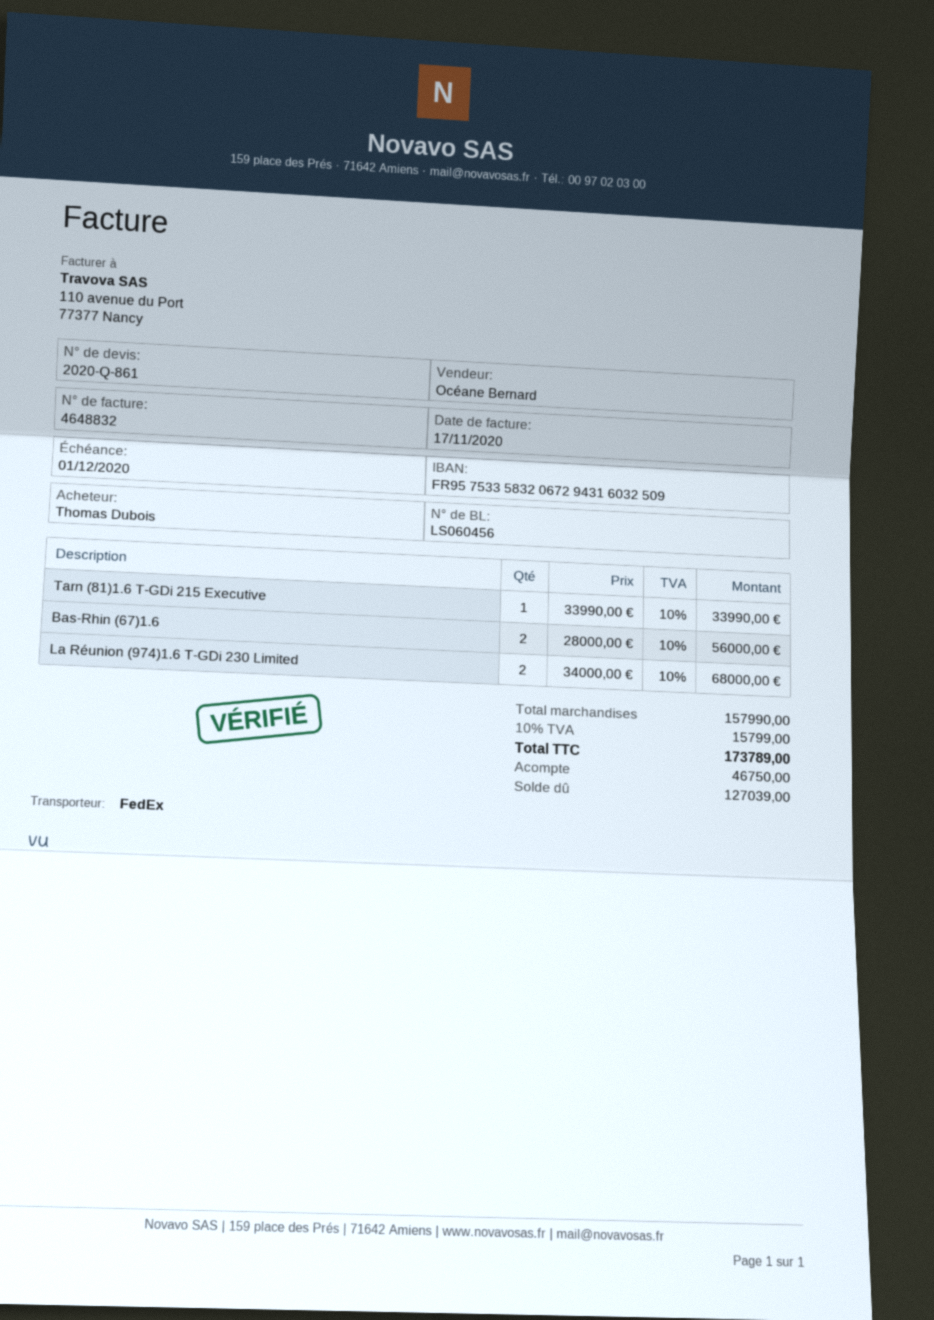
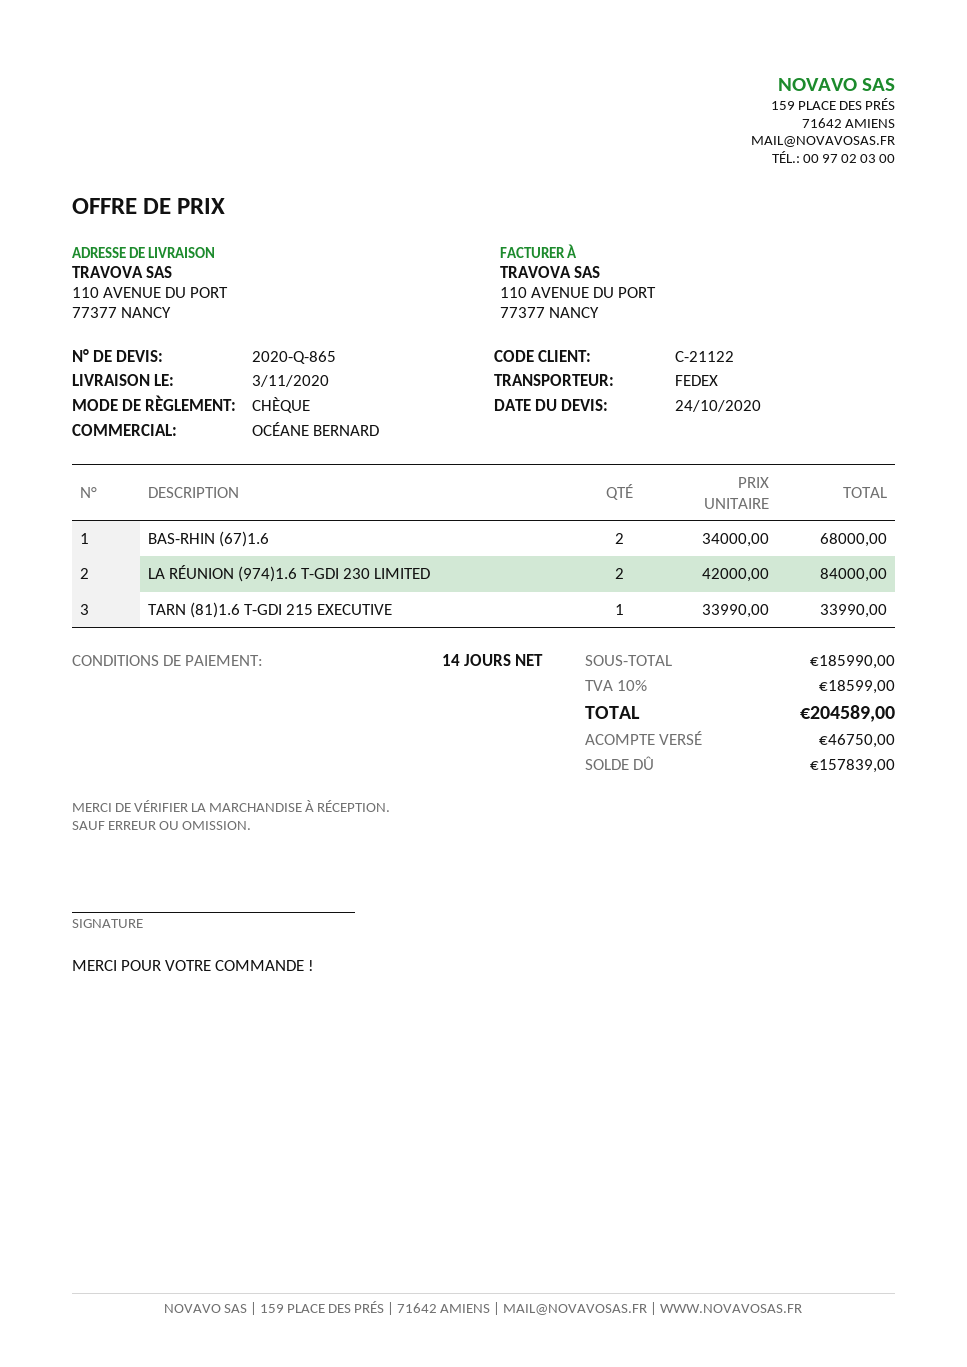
quote number: 2020-Q-861 -> 2020-Q-865
Bas-Rhin (67)1.6: 2 x 28000.00 = 56000.00 -> 2 x 34000.00 = 68000.00
La Réunion (974)1.6 T-GDi 230 Limited: 2 x 34000.00 = 68000.00 -> 2 x 42000.00 = 84000.00
subtotal: 157990.00 -> 185990.00
tax: 10% = 15799.00 -> 10% = 18599.00
total: 173789.00 -> 204589.00
balance: 127039.00 -> 157839.00

